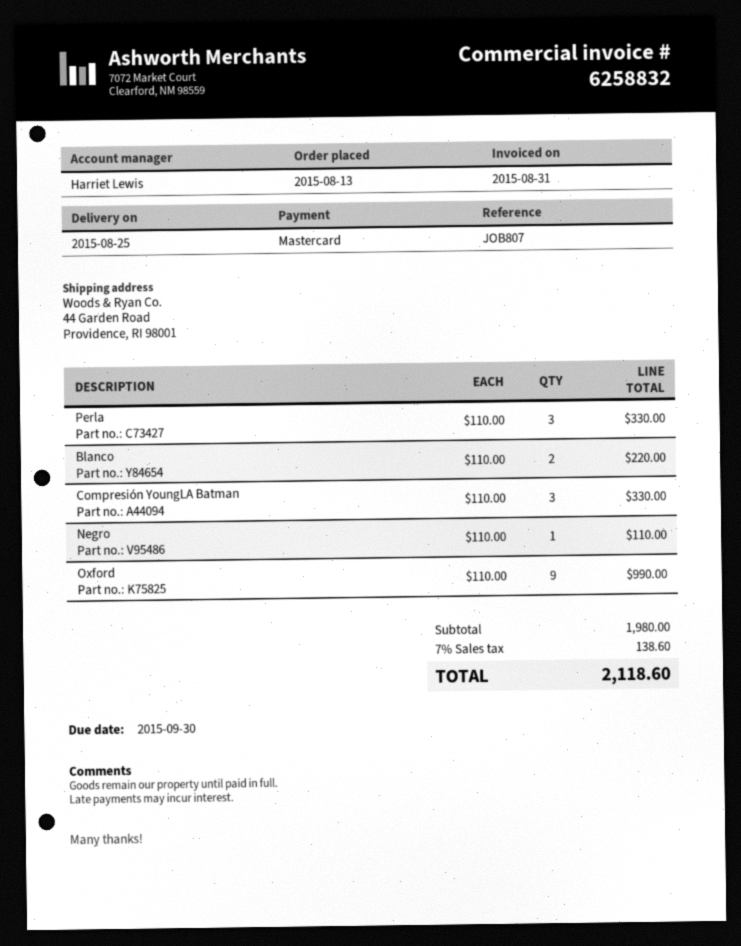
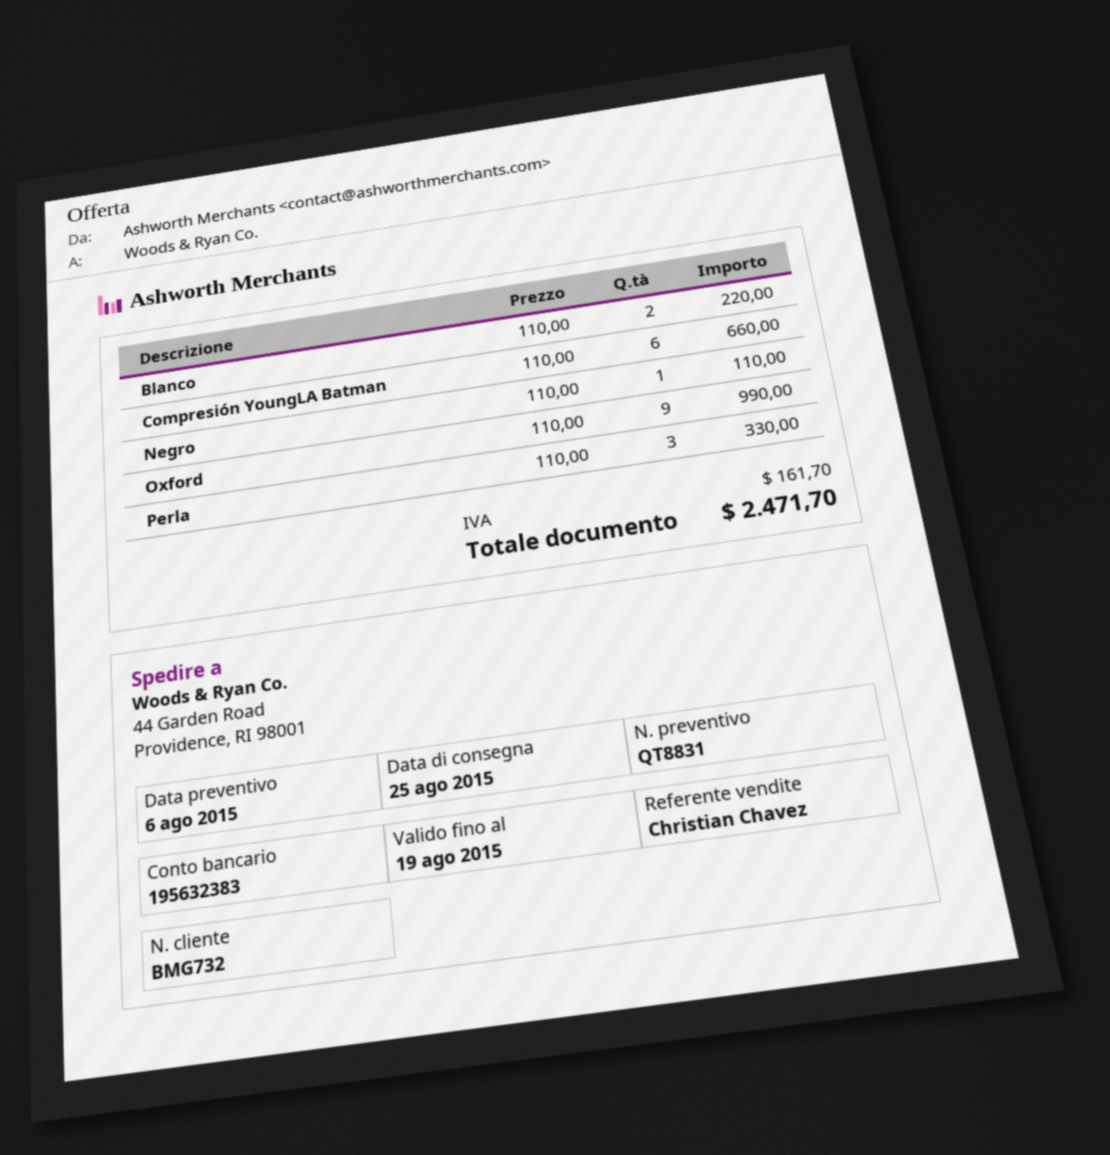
sales rep: Harriet Lewis -> Christian Chavez
Compresión YoungLA Batman: 3 x 110.00 = 330.00 -> 6 x 110.00 = 660.00
tax: 138.60 -> 161.70
total: 2118.60 -> 2471.70

